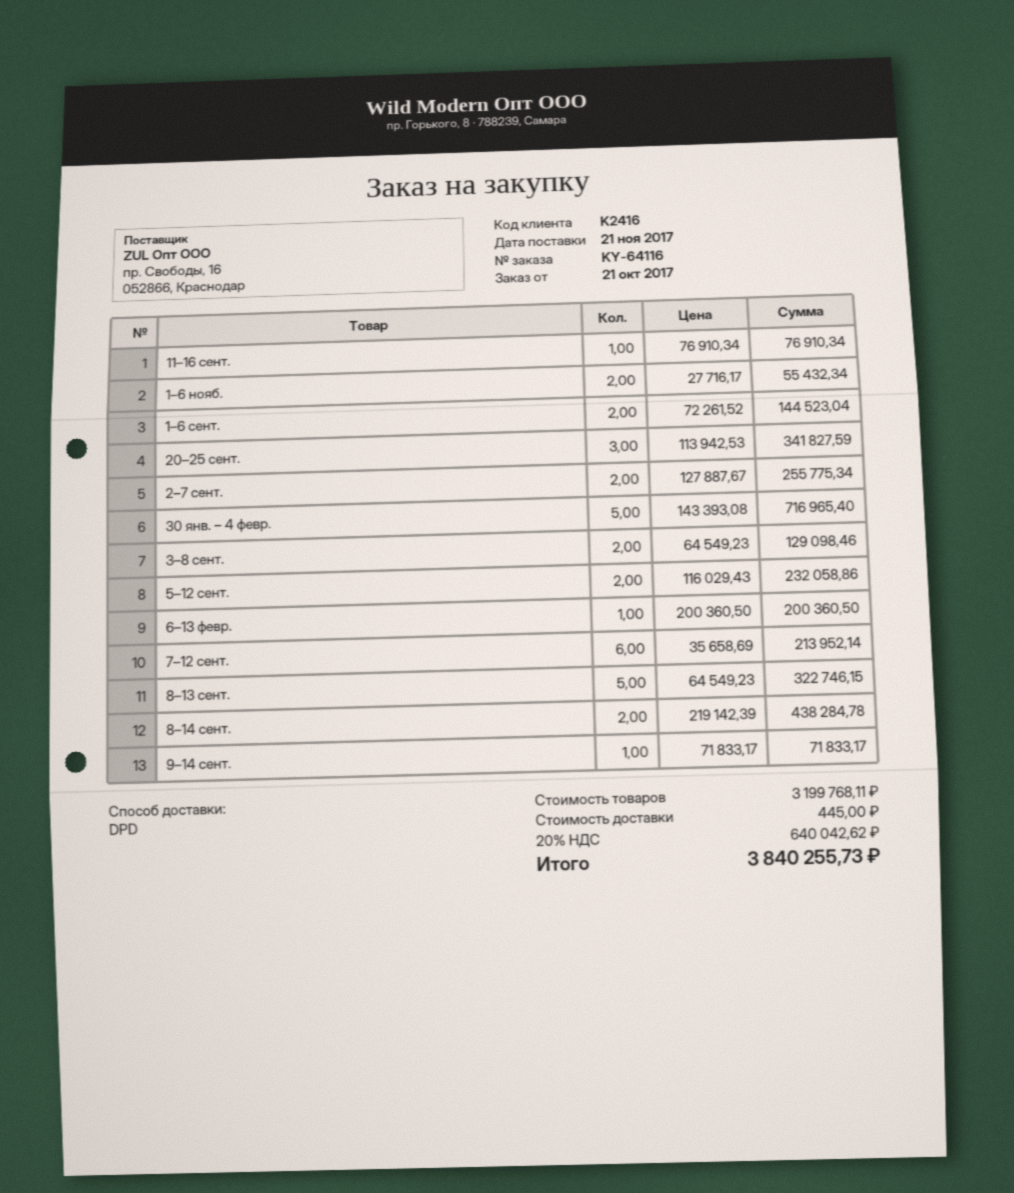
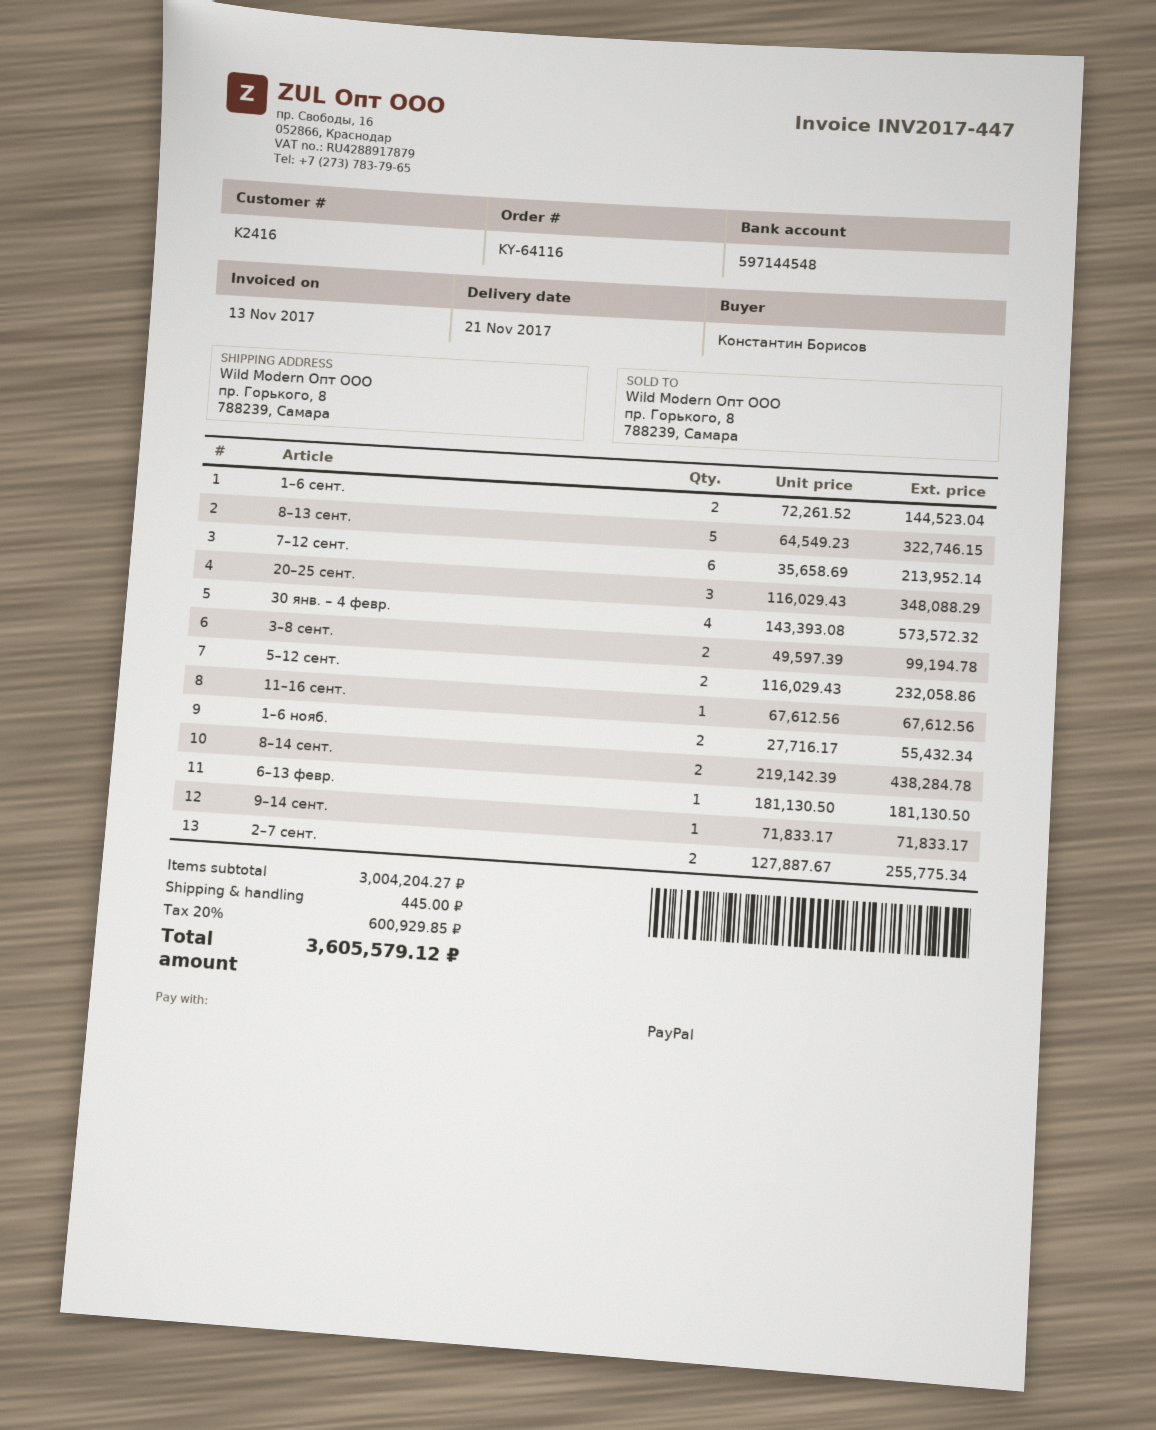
11–16 сент.: 1 x 76910.34 = 76910.34 -> 1 x 67612.56 = 67612.56
20–25 сент.: 3 x 113942.53 = 341827.59 -> 3 x 116029.43 = 348088.29
30 янв. – 4 февр.: 5 x 143393.08 = 716965.40 -> 4 x 143393.08 = 573572.32
3–8 сент.: 2 x 64549.23 = 129098.46 -> 2 x 49597.39 = 99194.78
6–13 февр.: 1 x 200360.50 = 200360.50 -> 1 x 181130.50 = 181130.50
subtotal: 3199768.11 -> 3004204.27
tax: 20% = 640042.62 -> 20% = 600929.85
total: 3840255.73 -> 3605579.12

